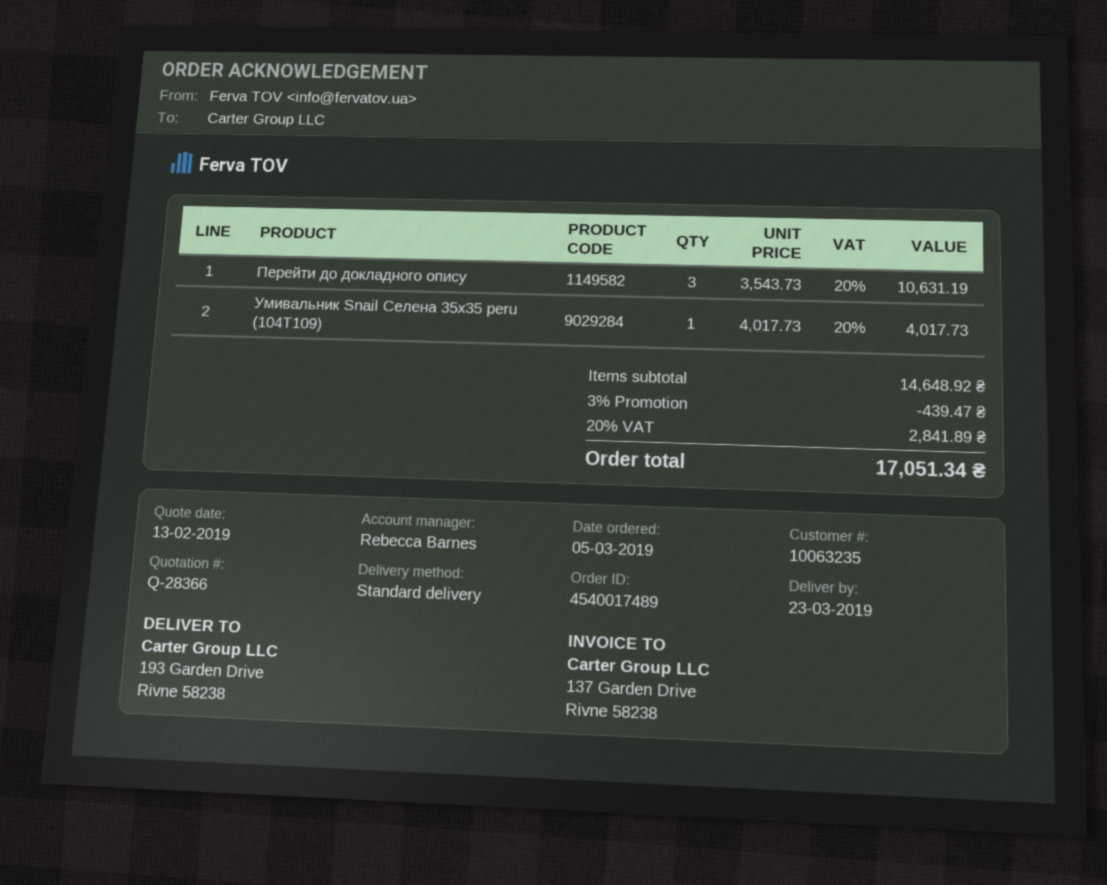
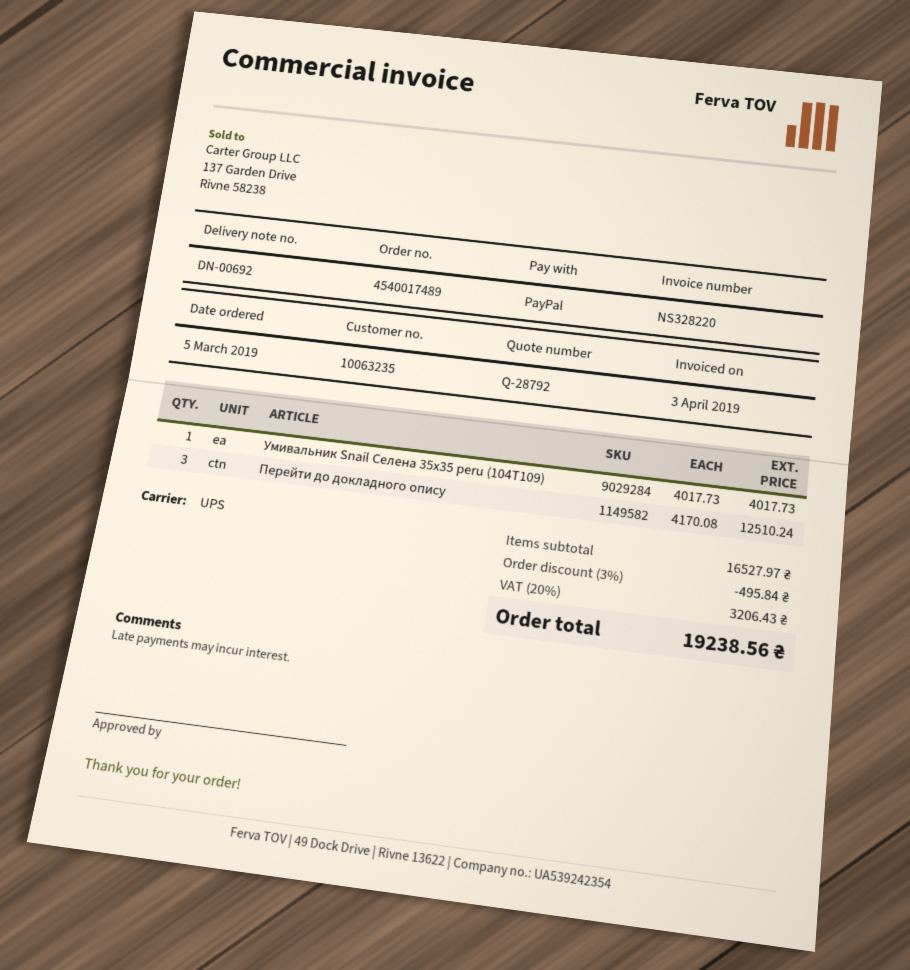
quote number: Q-28366 -> Q-28792
shipping method: standard -> UPS
Перейти до докладного опису: 3 x 3543.73 = 10631.19 -> 3 x 4170.08 = 12510.24
subtotal: 14648.92 -> 16527.97
discount: 3% = 439.47 -> 3% = 495.84
tax: 20% = 2841.89 -> 20% = 3206.43
total: 17051.34 -> 19238.56

